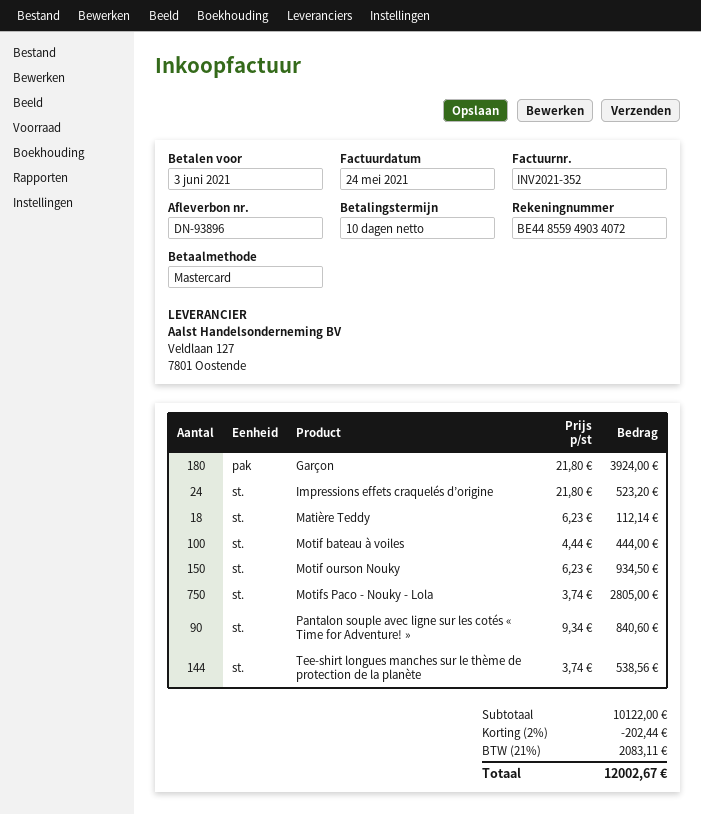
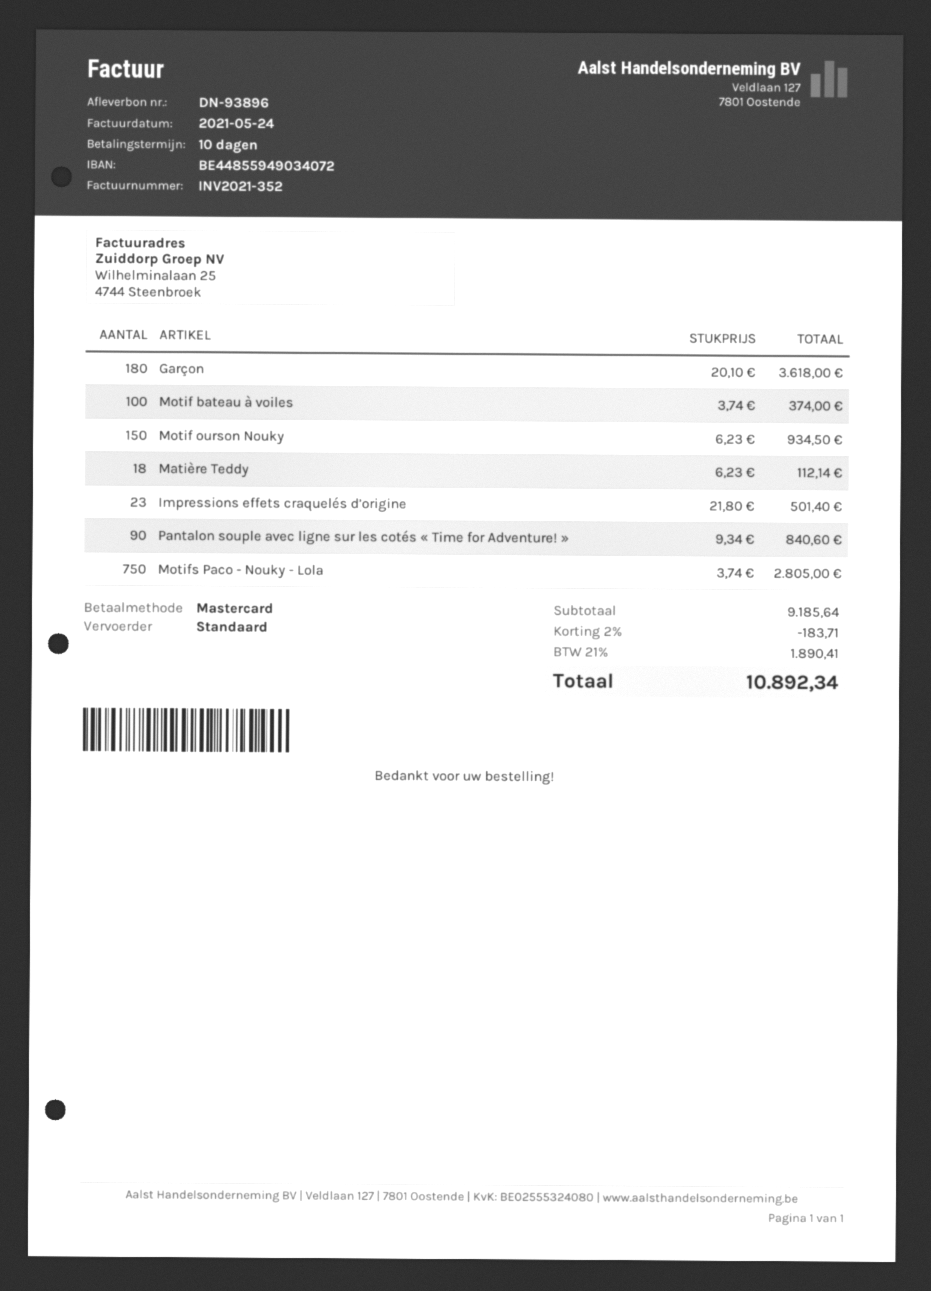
Garçon: 180 x 21.80 = 3924.00 -> 180 x 20.10 = 3618.00
Impressions effets craquelés d’origine: 24 x 21.80 = 523.20 -> 23 x 21.80 = 501.40
Motif bateau à voiles: 100 x 4.44 = 444.00 -> 100 x 3.74 = 374.00
Tee-shirt longues manches sur le thème de protection de la planète: 144 x 3.74 = 538.56 -> none
subtotal: 10122.00 -> 9185.64
discount: 2% = 202.44 -> 2% = 183.71
tax: 21% = 2083.11 -> 21% = 1890.41
total: 12002.67 -> 10892.34

